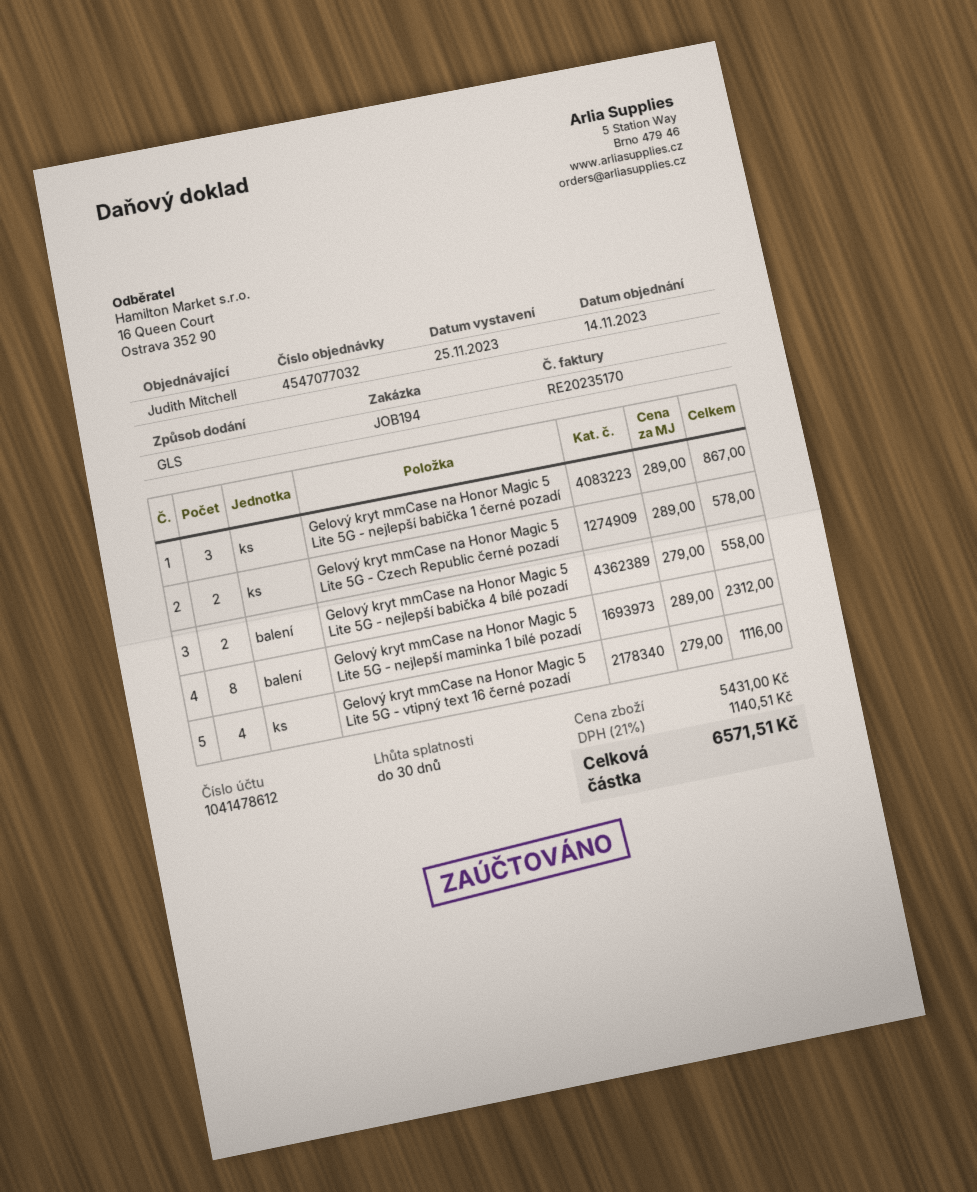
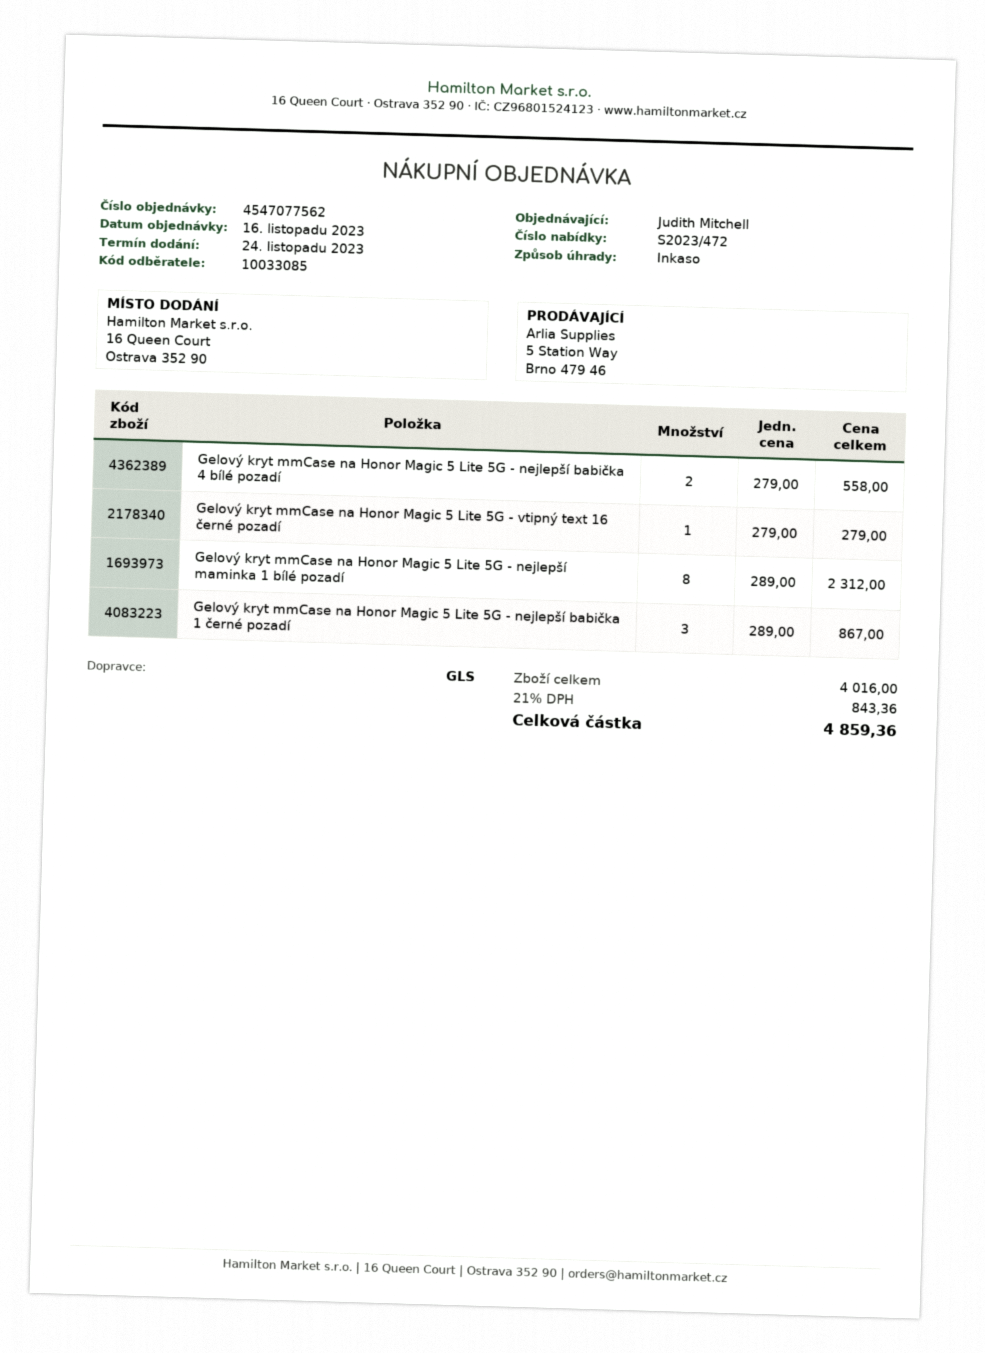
order number: 4547077032 -> 4547077562
order date: 2023-11-14 -> 2023-11-16
Gelový kryt mmCase na Honor Magic 5 Lite 5G - Czech Republic černé pozadí: 2 x 289.00 = 578.00 -> none
Gelový kryt mmCase na Honor Magic 5 Lite 5G - vtipný text 16 černé pozadí: 4 x 279.00 = 1116.00 -> 1 x 279.00 = 279.00
subtotal: 5431.00 -> 4016.00
tax: 21% = 1140.51 -> 21% = 843.36
total: 6571.51 -> 4859.36

